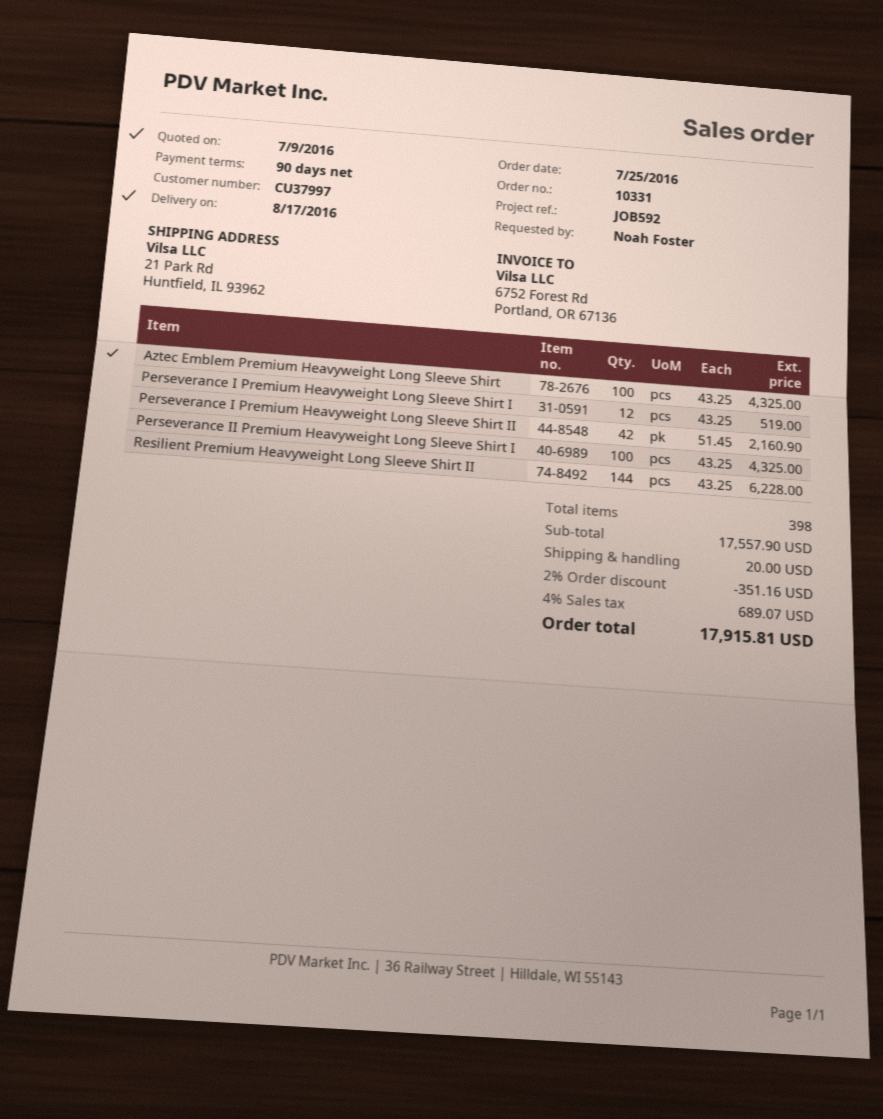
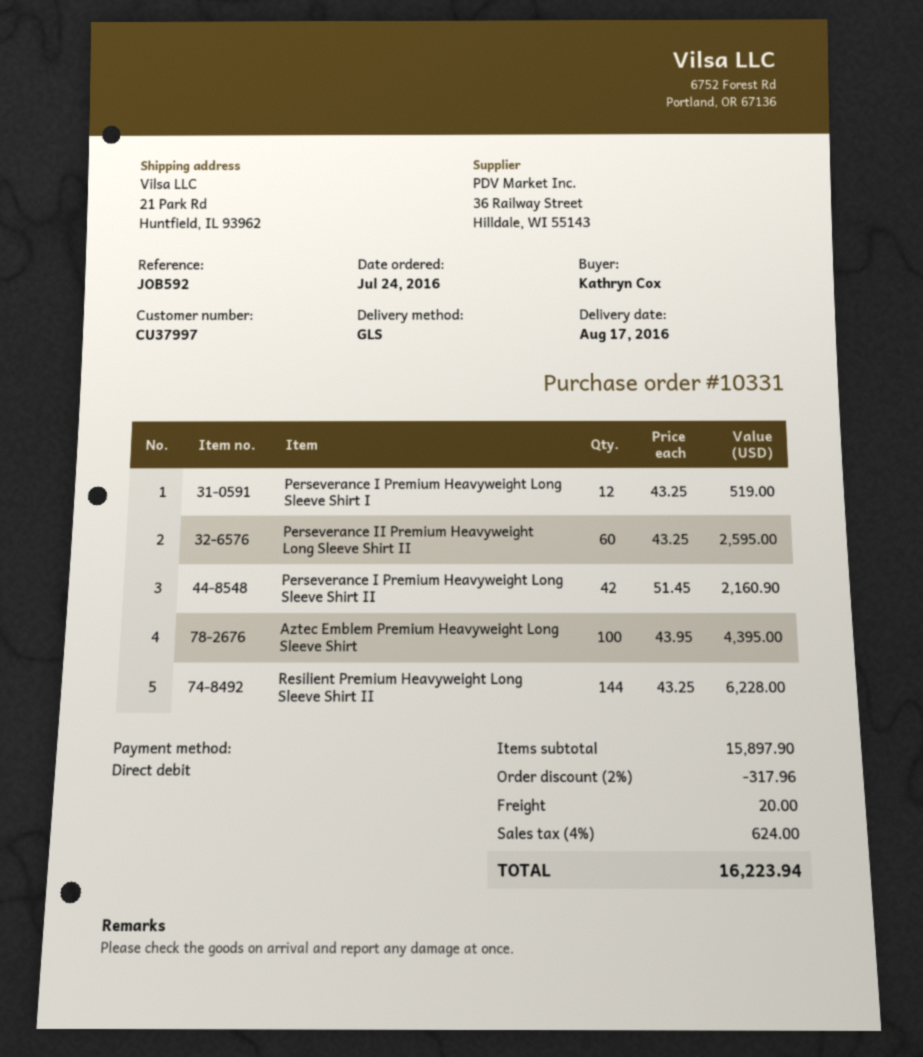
order date: 2016-07-25 -> 2016-07-24
ordered by: Noah Foster -> Kathryn Cox
Aztec Emblem Premium Heavyweight Long Sleeve Shirt: 100 x 43.25 = 4325.00 -> 100 x 43.95 = 4395.00
Perseverance II Premium Heavyweight Long Sleeve Shirt I: 100 x 43.25 = 4325.00 -> none
Perseverance II Premium Heavyweight Long Sleeve Shirt II: none -> 60 x 43.25 = 2595.00
subtotal: 17557.90 -> 15897.90
discount: 2% = 351.16 -> 2% = 317.96
tax: 4% = 689.07 -> 4% = 624.00
total: 17915.81 -> 16223.94

